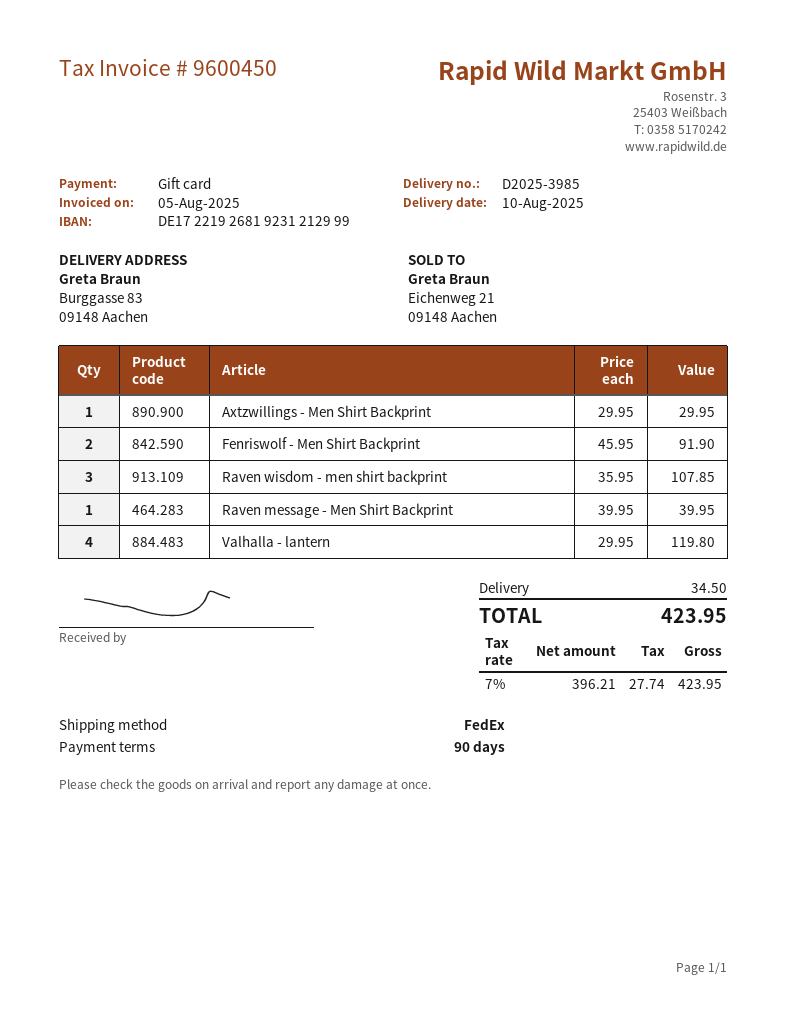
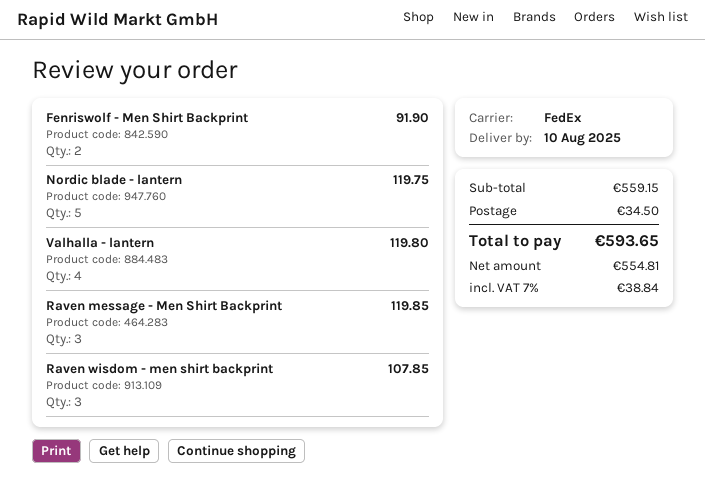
Axtzwillings - Men Shirt Backprint: 1 for 29.95 -> none
Raven message - Men Shirt Backprint: 1 for 39.95 -> 3 for 119.85
Nordic blade - lantern: none -> 5 for 119.75
net: 396.21 -> 554.81
tax: 7% = 27.74 -> 7% = 38.84
total: 423.95 -> 593.65

